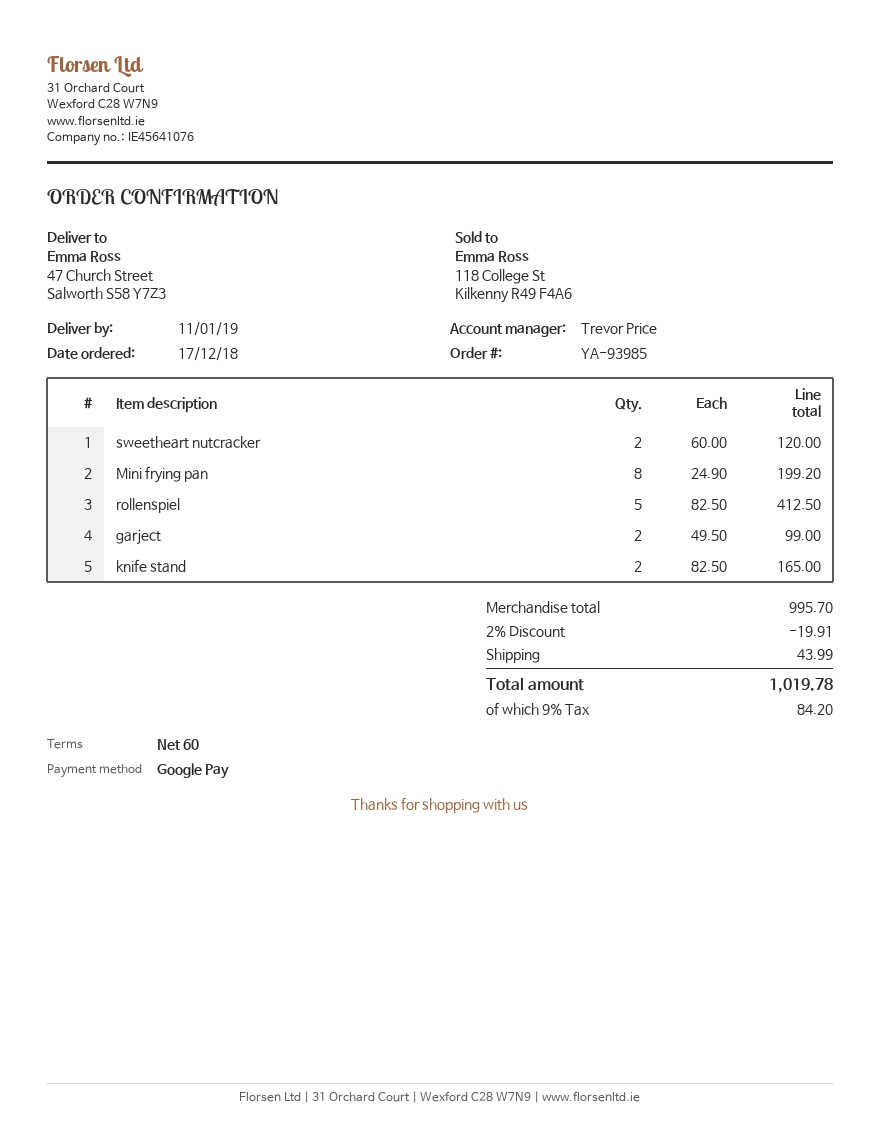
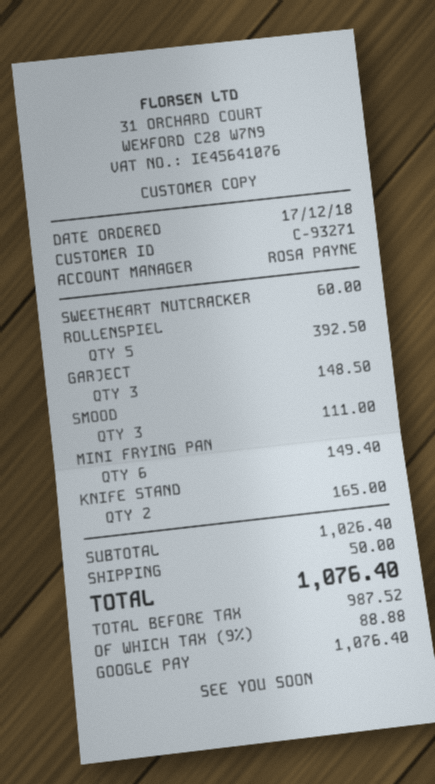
sales rep: Trevor Price -> ROSA PAYNE
sweetheart nutcracker: 2 for 120.00 -> 1 for 60.00
Mini frying pan: 8 for 199.20 -> 6 for 149.40
rollenspiel: 5 for 412.50 -> 5 for 392.50
garject: 2 for 99.00 -> 3 for 148.50
SMOOD: none -> 3 for 111.00
subtotal: 995.70 -> 1026.40
discount: 2% = 19.91 -> none
shipping: 43.99 -> 50.00
tax: 9% = 84.20 -> 9% = 88.88
total: 1019.78 -> 1076.40

